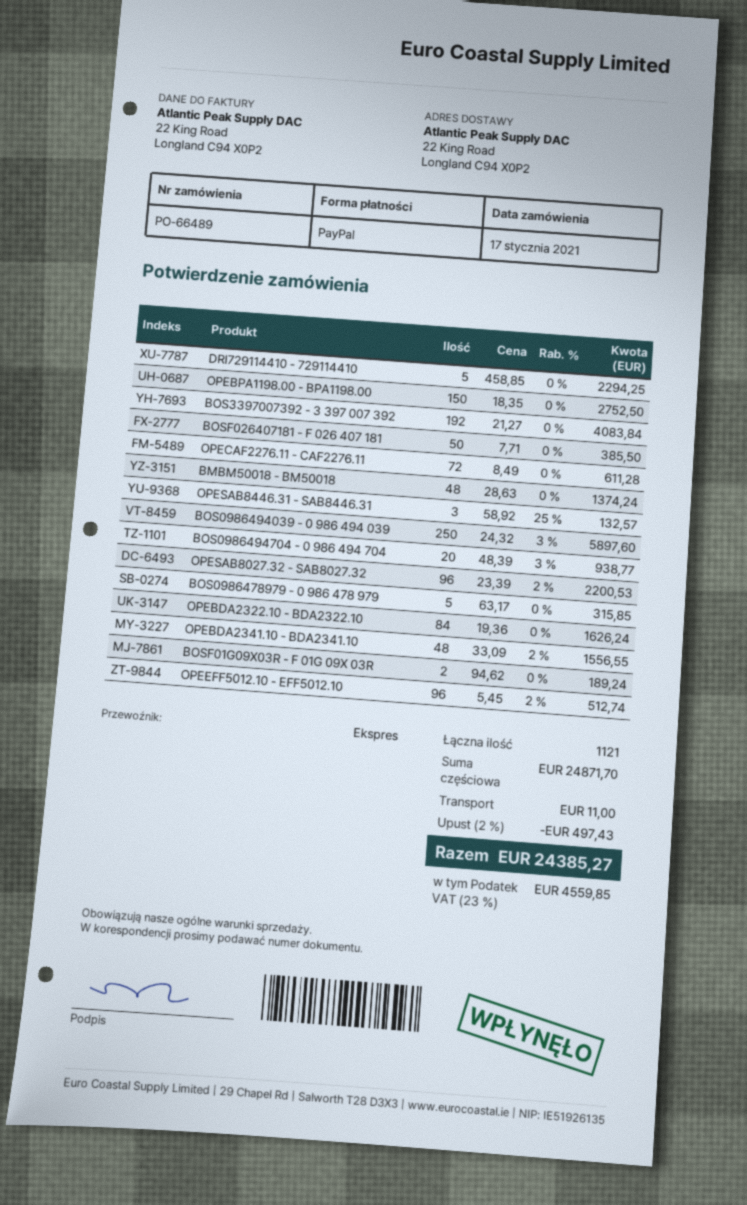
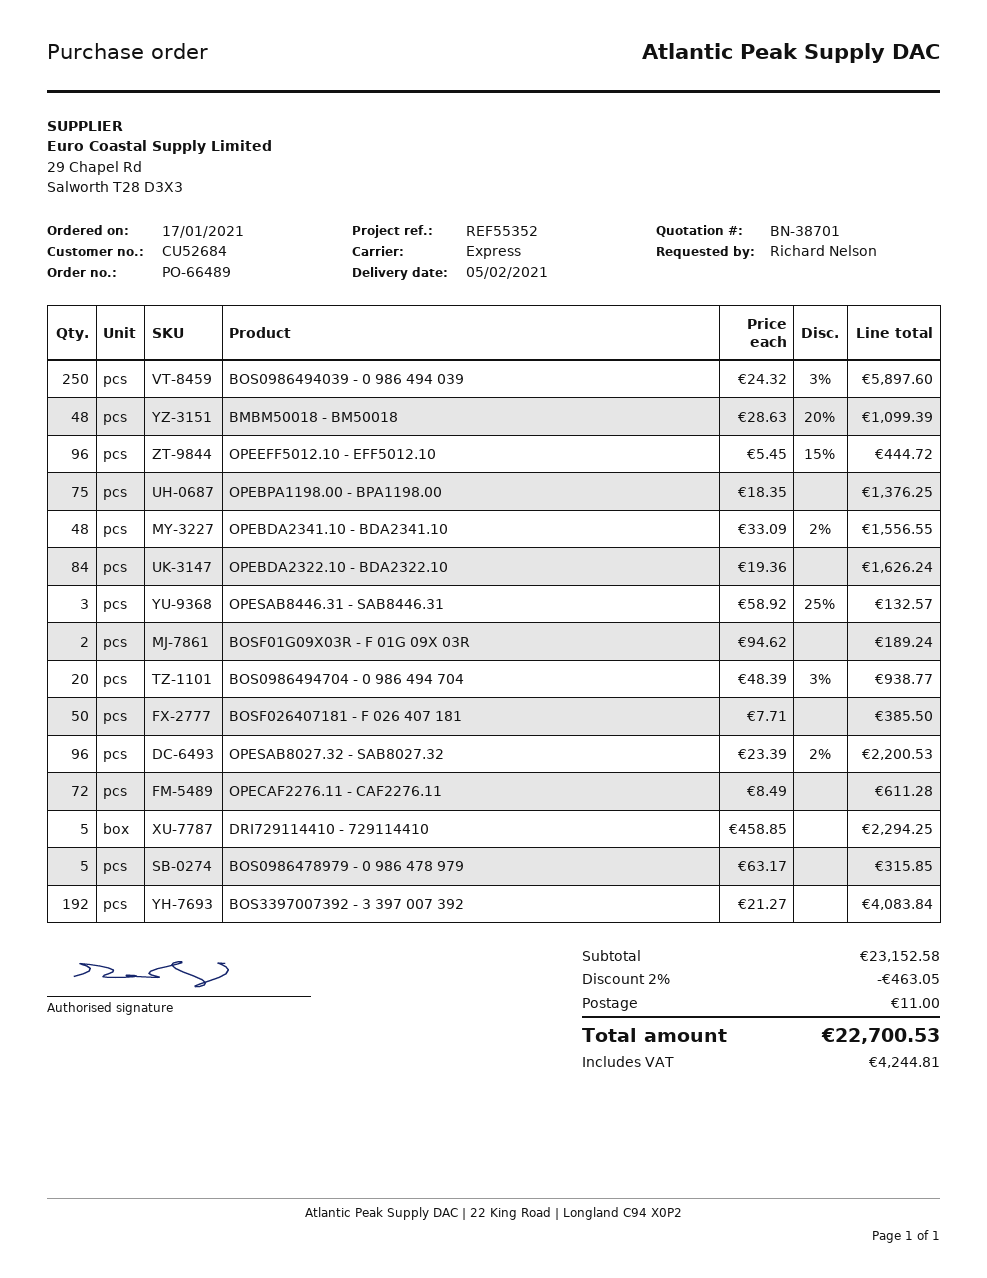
OPEBPA1198.00 - BPA1198.00: 150 x 18.35 = 2752.50 -> 75 x 18.35 = 1376.25
BMBM50018 - BM50018: 48 x 28.63 = 1374.24 -> 48 x 28.63 - 20% = 1099.39
OPEEFF5012.10 - EFF5012.10: 96 x 5.45 - 2% = 512.74 -> 96 x 5.45 - 15% = 444.72
subtotal: 24871.70 -> 23152.58
discount: 2% = 497.43 -> 2% = 463.05
tax: 4559.85 -> 4244.81
total: 24385.27 -> 22700.53

